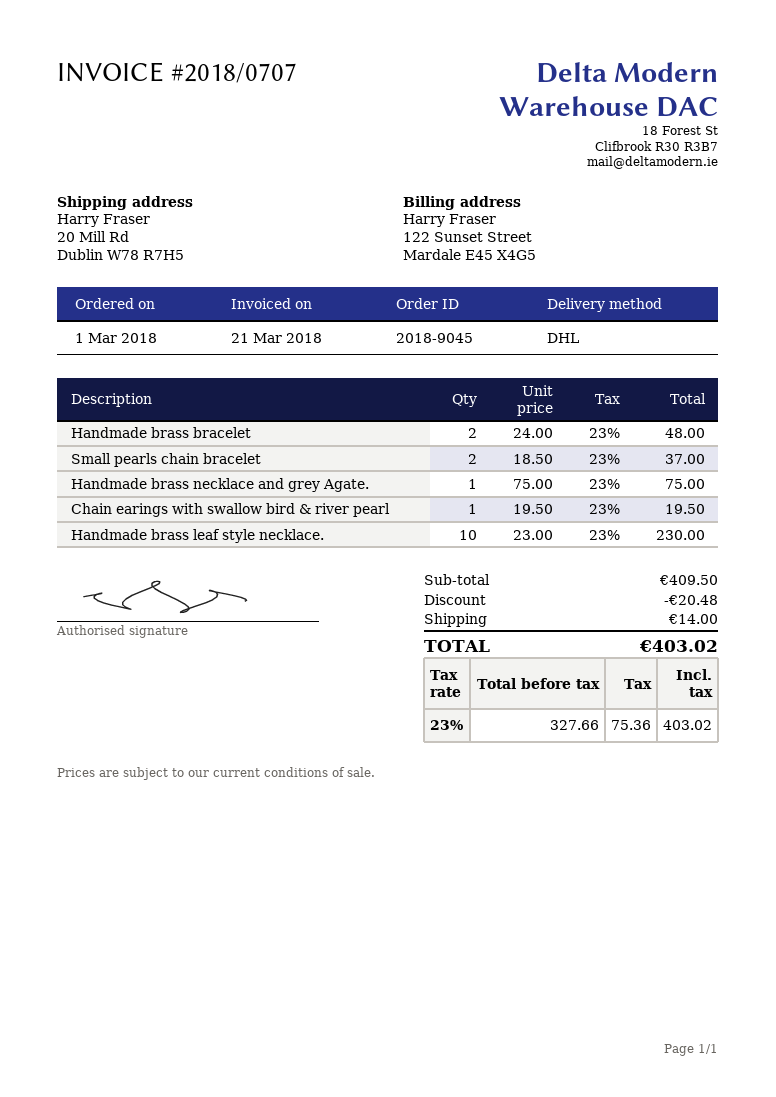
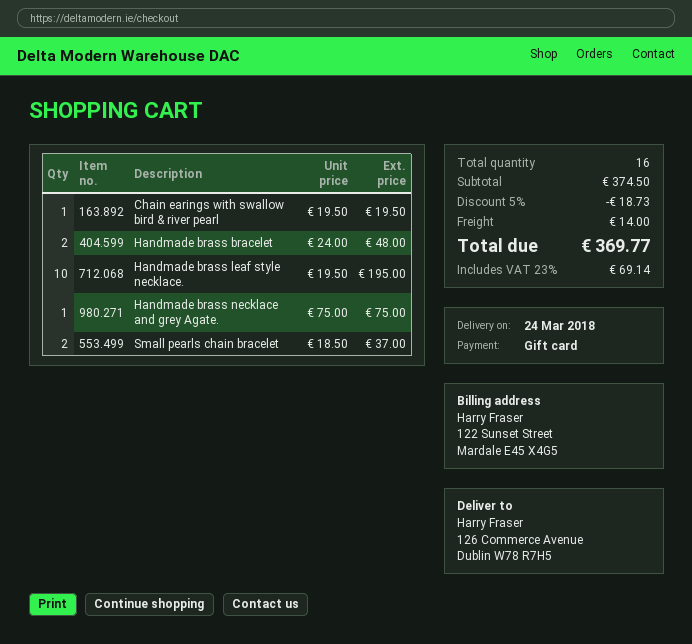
ship to: 20 Mill Rd, Dublin W78 R7H5 -> 126 Commerce Avenue, Dublin W78 R7H5
Handmade brass leaf style necklace.: 10 x 23.00 = 230.00 -> 10 x 19.50 = 195.00
subtotal: 409.50 -> 374.50
discount: 20.48 -> 18.73
tax: 23% = 75.36 -> 23% = 69.14
total: 403.02 -> 369.77

